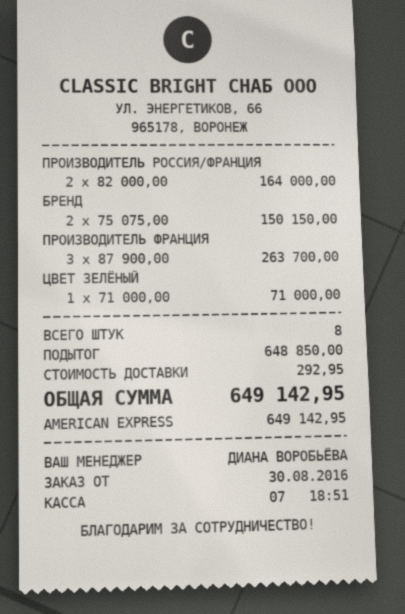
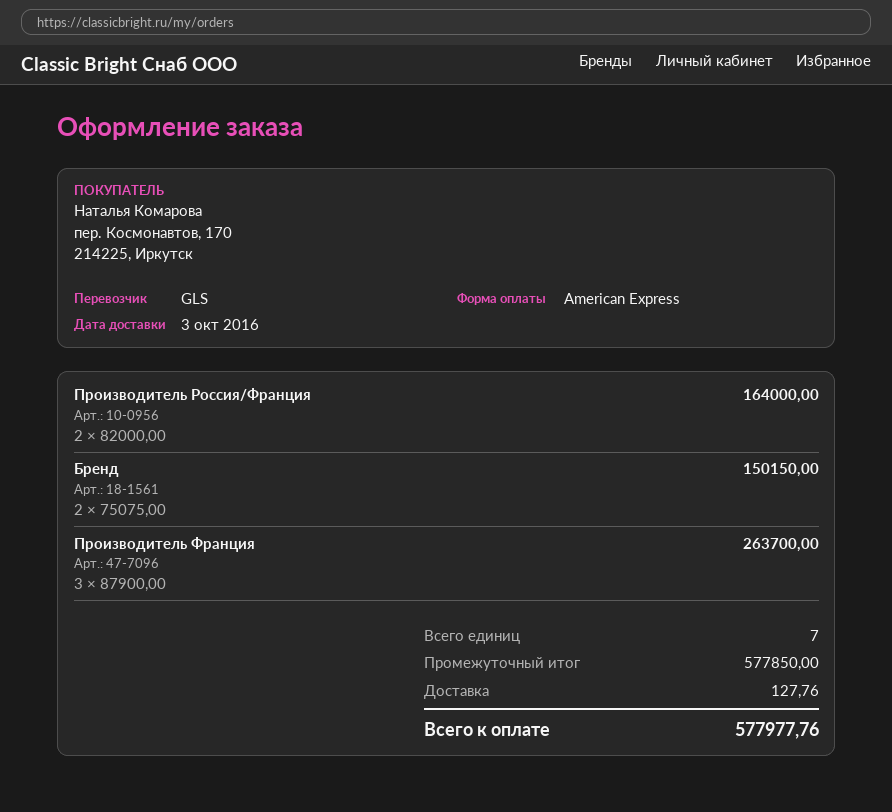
ЦВЕТ ЗЕЛЁНЫЙ: 1 x 71000.00 = 71000.00 -> none
total quantity: 8 -> 7
subtotal: 648850.00 -> 577850.00
shipping: 292.95 -> 127.76
total: 649142.95 -> 577977.76

